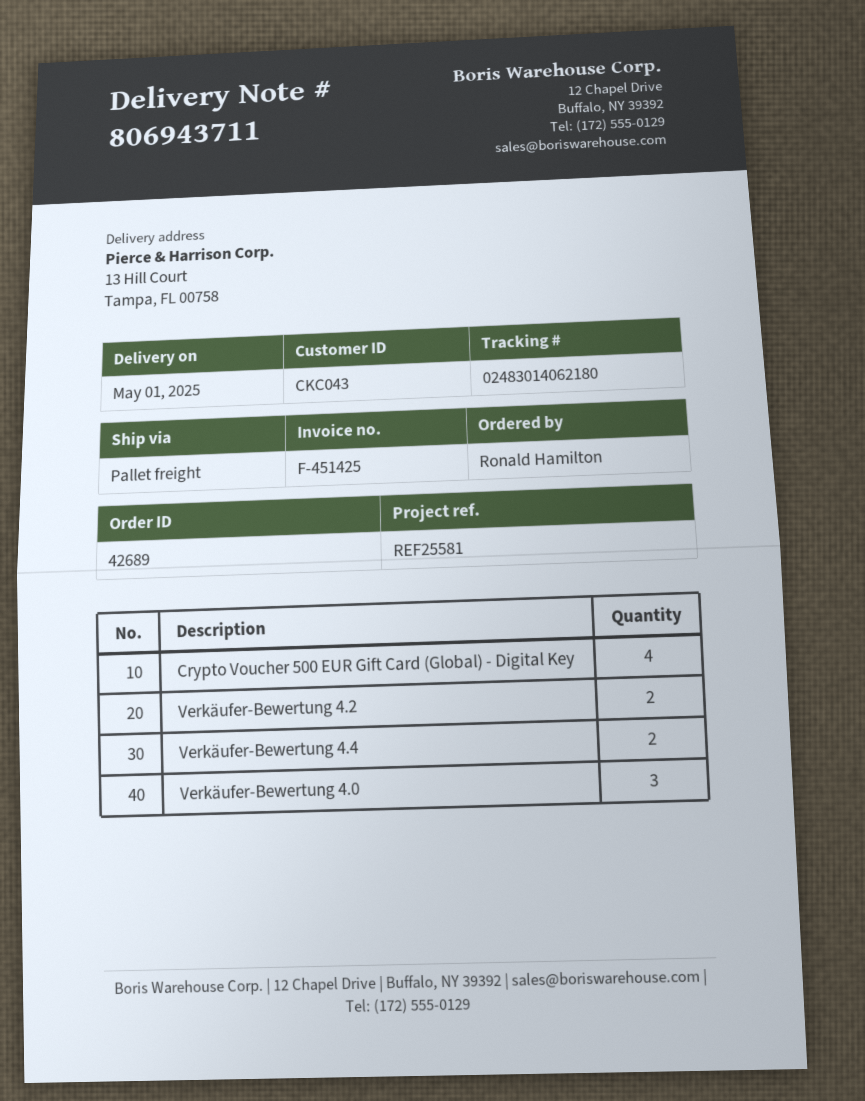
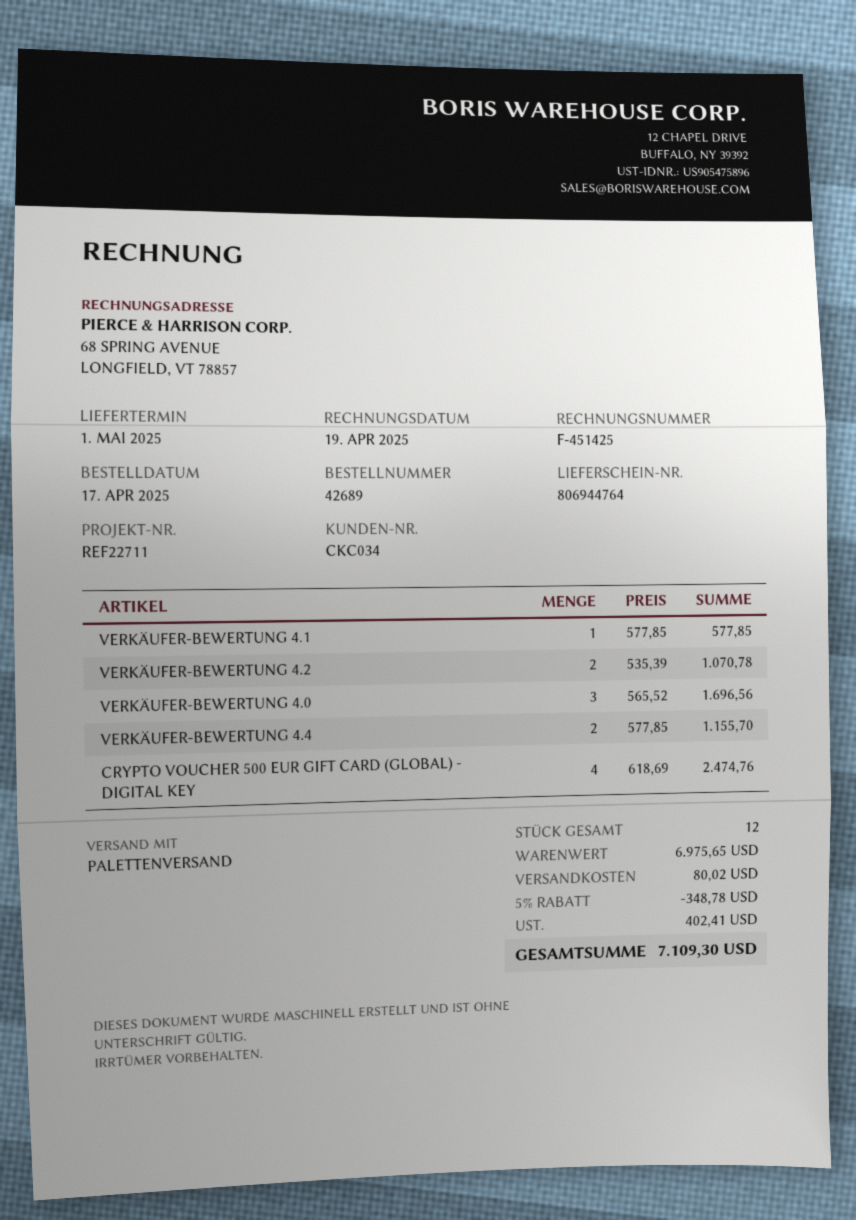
delivery note number: 806943711 -> 806944764
customer number: CKC043 -> CKC034
reference: REF25581 -> REF22711
VERKÄUFER-BEWERTUNG 4.1: none -> 1

